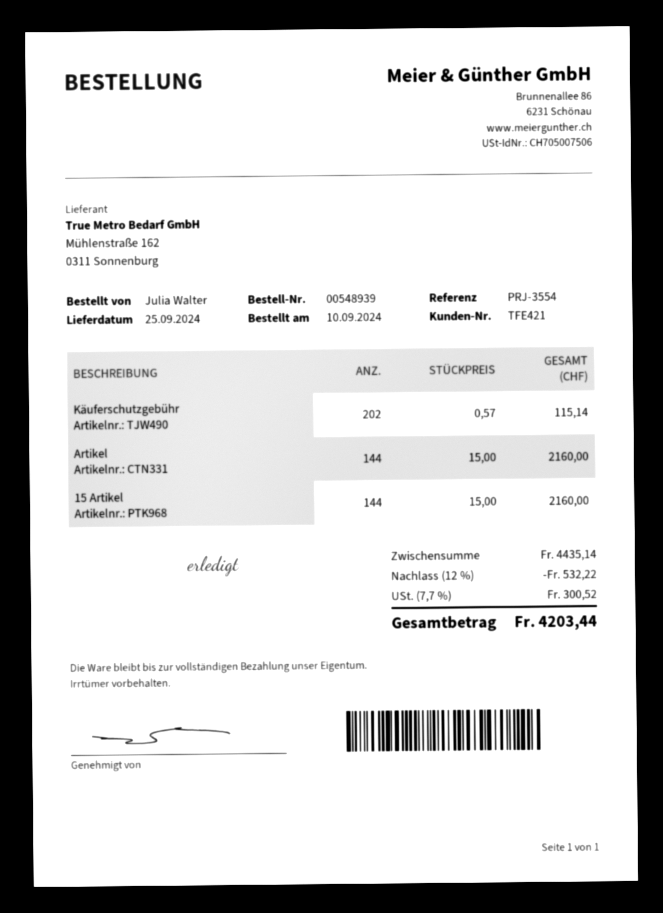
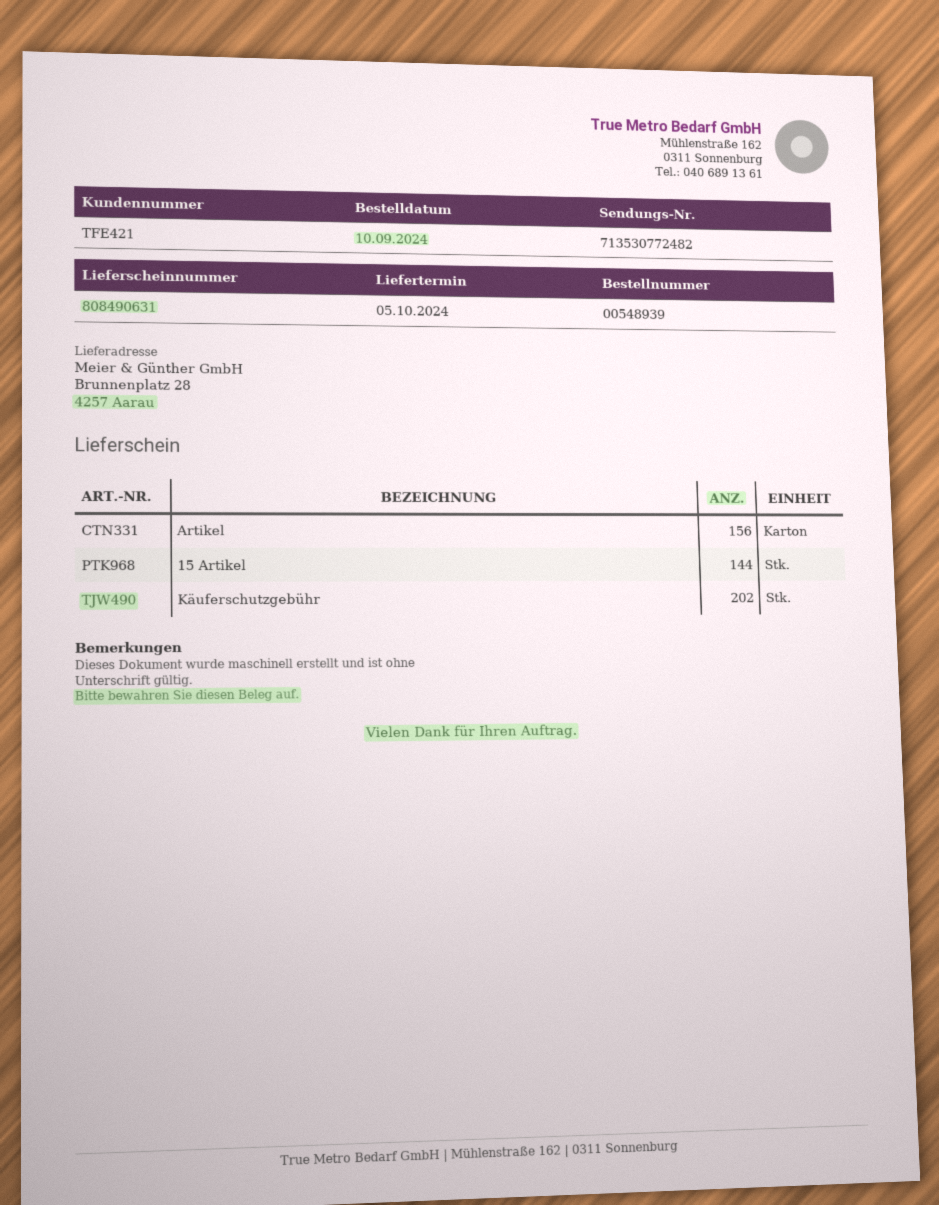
delivery date: 2024-09-25 -> 2024-10-05
Artikel: 144 -> 156

